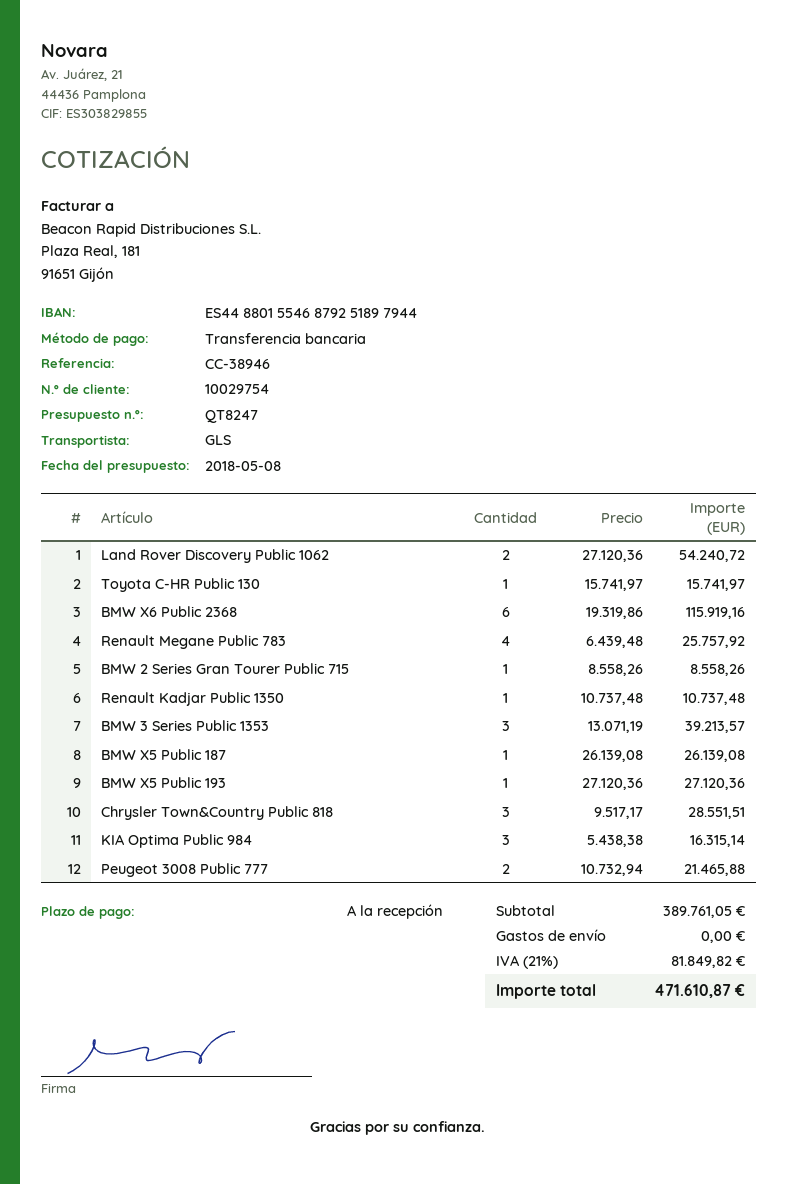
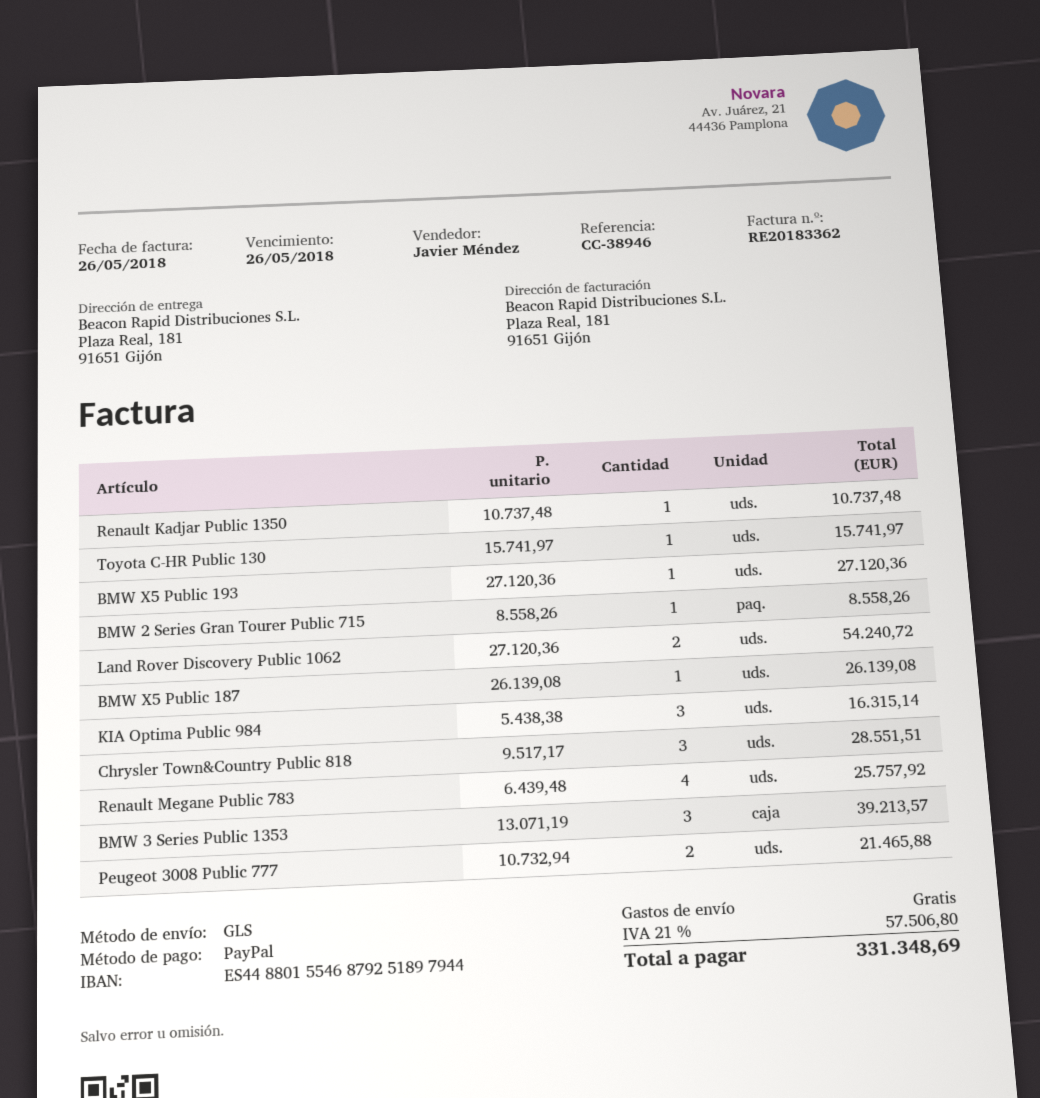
payment method: bank transfer -> PayPal
BMW X6 Public 2368: 6 x 19319.86 = 115919.16 -> none
tax: 21% = 81849.82 -> 21% = 57506.80
total: 471610.87 -> 331348.69

